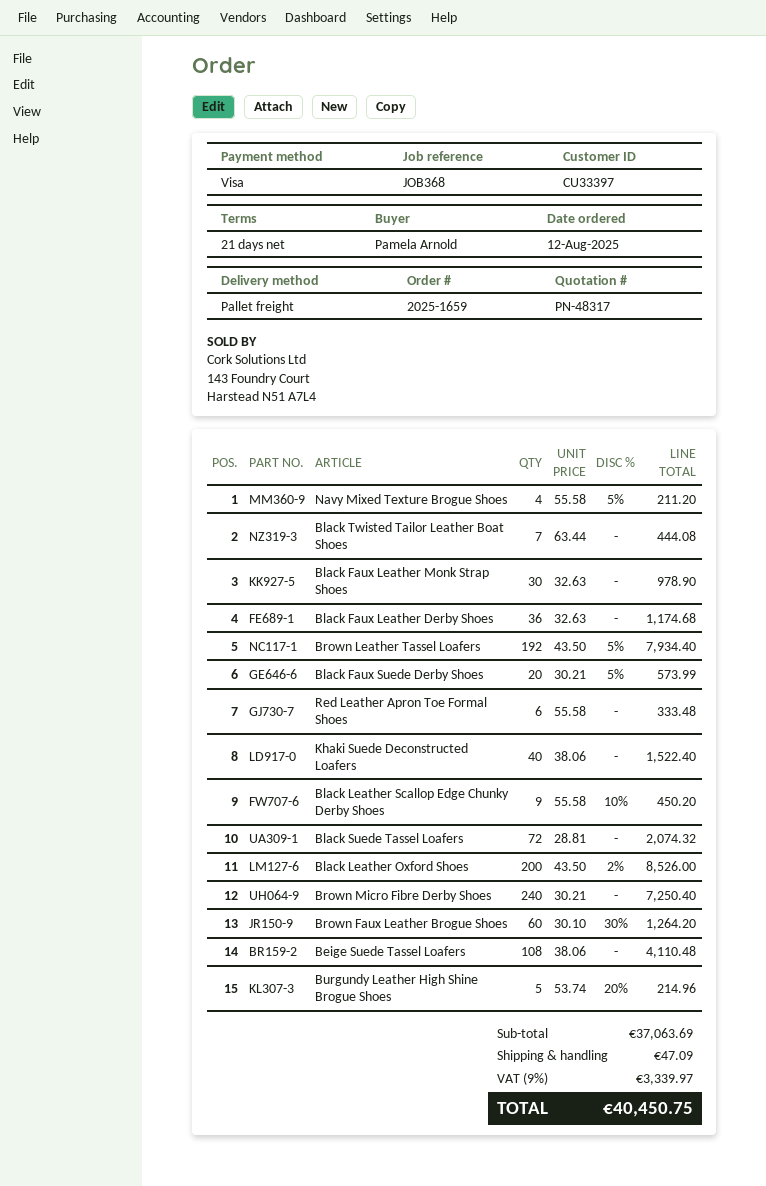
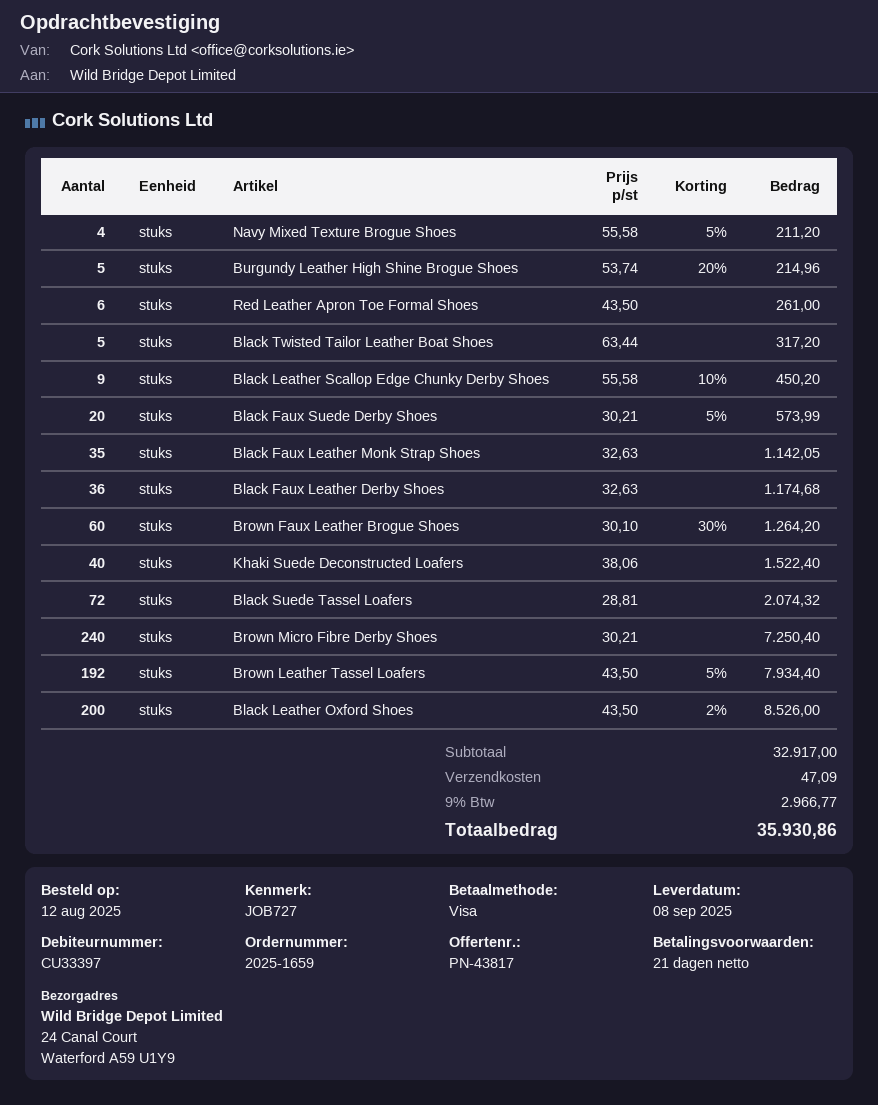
quote number: PN-48317 -> PN-43817
reference: JOB368 -> JOB727
Black Twisted Tailor Leather Boat Shoes: 7 x 63.44 = 444.08 -> 5 x 63.44 = 317.20
Black Faux Leather Monk Strap Shoes: 30 x 32.63 = 978.90 -> 35 x 32.63 = 1142.05
Red Leather Apron Toe Formal Shoes: 6 x 55.58 = 333.48 -> 6 x 43.50 = 261.00
Beige Suede Tassel Loafers: 108 x 38.06 = 4110.48 -> none
subtotal: 37063.69 -> 32917.00
tax: 9% = 3339.97 -> 9% = 2966.77
total: 40450.75 -> 35930.86

